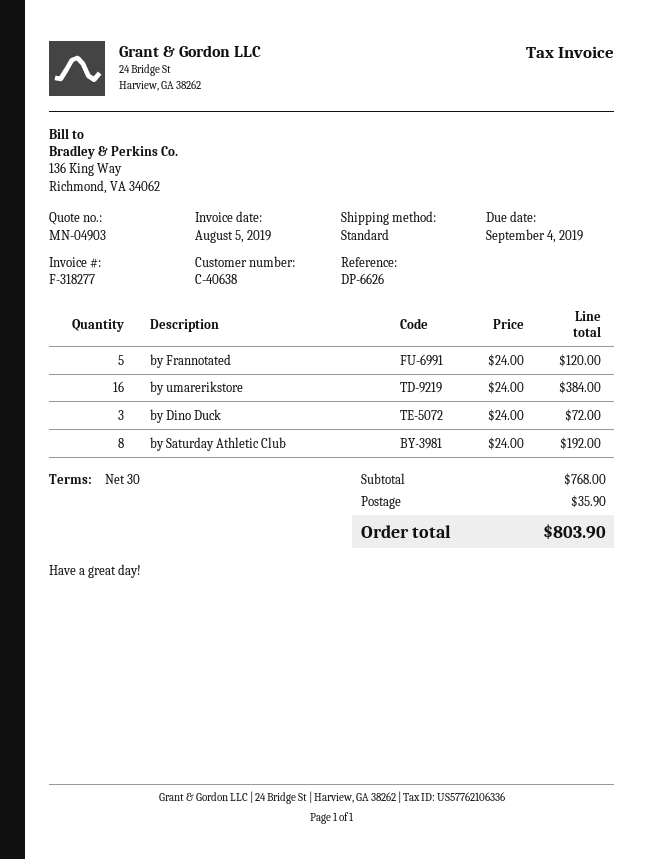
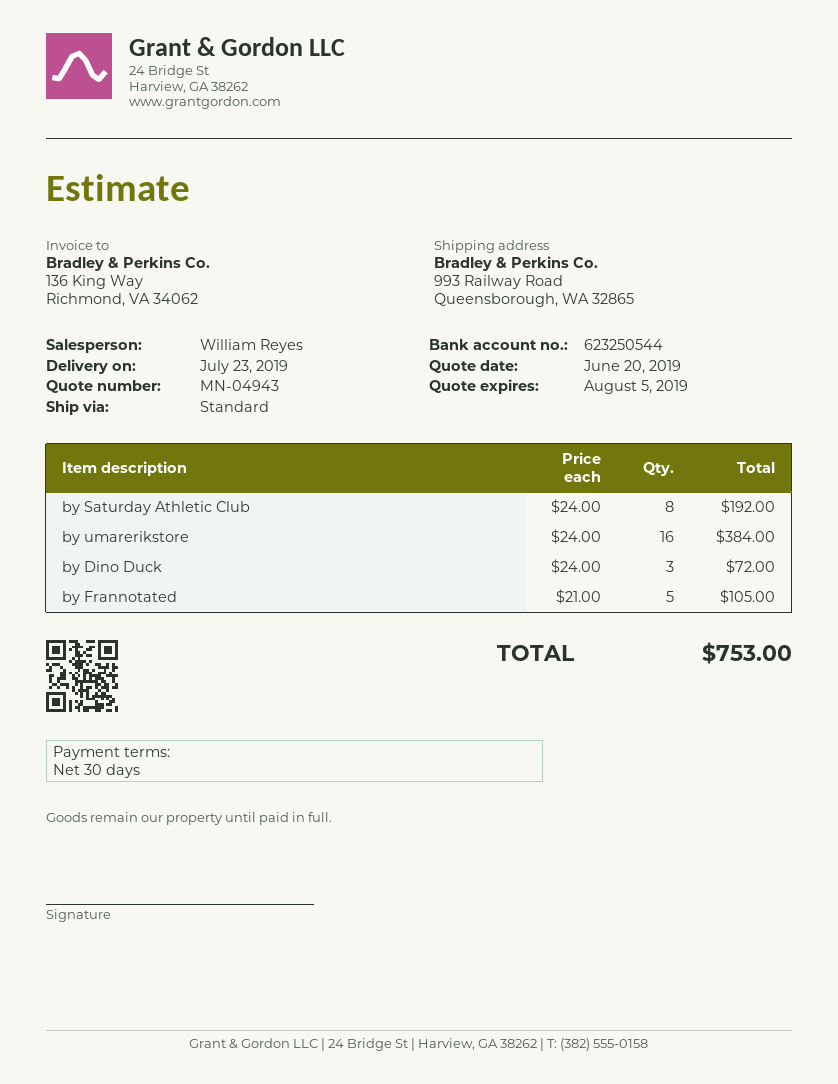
quote number: MN-04903 -> MN-04943
by Frannotated: 5 x 24.00 = 120.00 -> 5 x 21.00 = 105.00
shipping: 35.90 -> none
total: 803.90 -> 753.00

